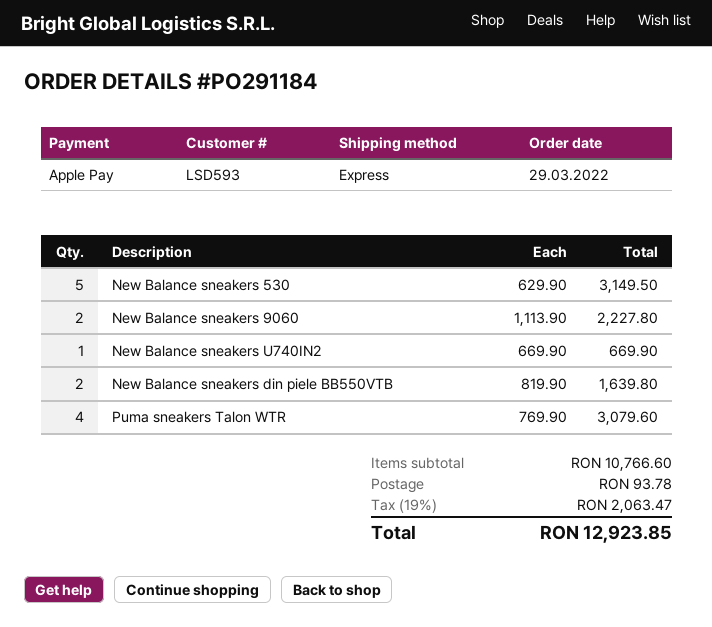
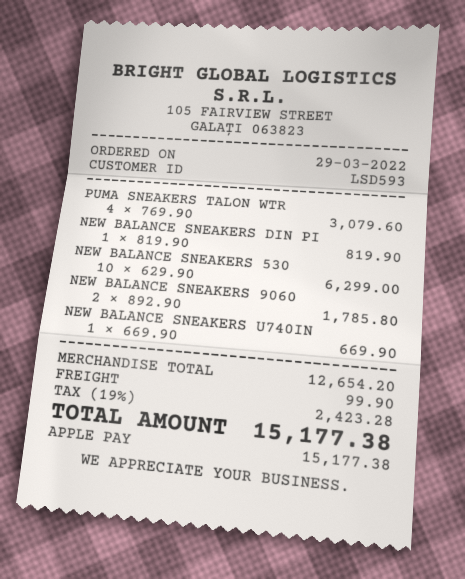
New Balance sneakers 530: 5 x 629.90 = 3149.50 -> 10 x 629.90 = 6299.00
New Balance sneakers 9060: 2 x 1113.90 = 2227.80 -> 2 x 892.90 = 1785.80
New Balance sneakers din piele BB550VTB: 2 x 819.90 = 1639.80 -> 1 x 819.90 = 819.90
subtotal: 10766.60 -> 12654.20
shipping: 93.78 -> 99.90
tax: 19% = 2063.47 -> 19% = 2423.28
total: 12923.85 -> 15177.38

